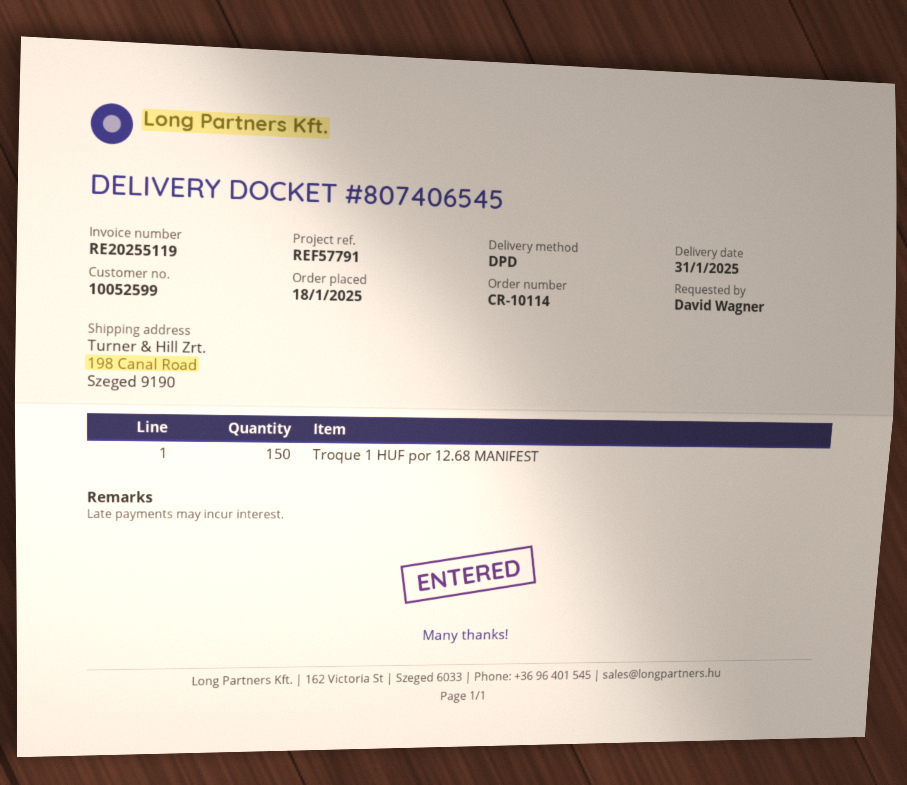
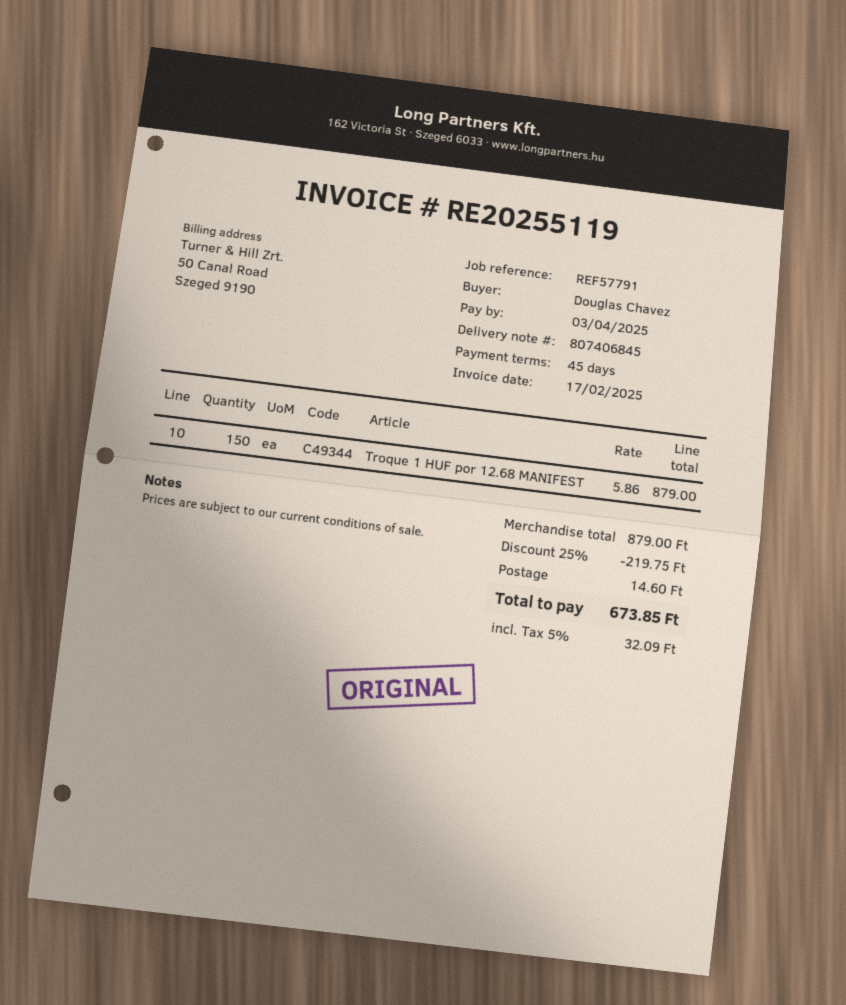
delivery note number: 807406545 -> 807406845
ordered by: David Wagner -> Douglas Chavez

